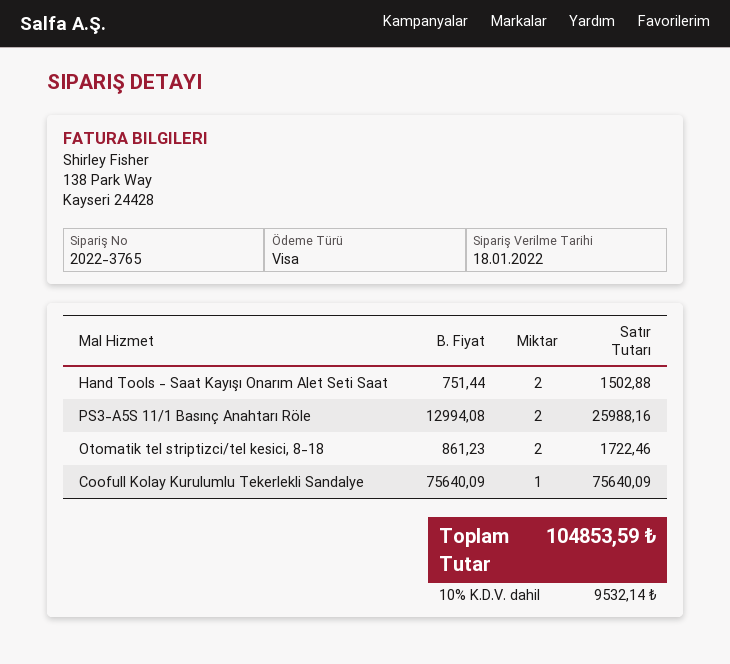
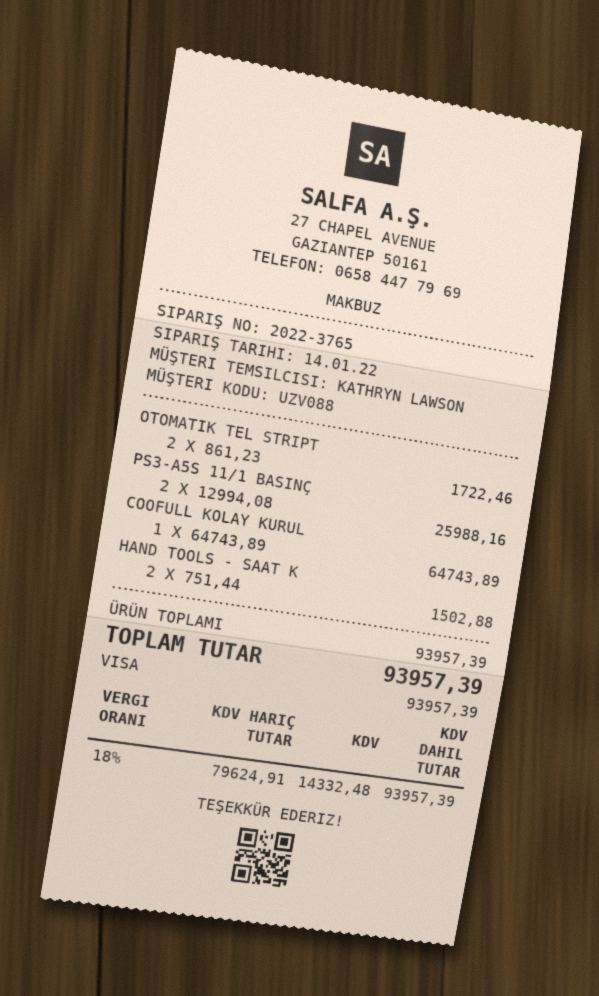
order date: 2022-01-18 -> 2022-01-14
Coofull Kolay Kurulumlu Tekerlekli Sandalye: 1 x 75640.09 = 75640.09 -> 1 x 64743.89 = 64743.89
tax: 10% = 9532.14 -> 18% = 14332.48
total: 104853.59 -> 93957.39

